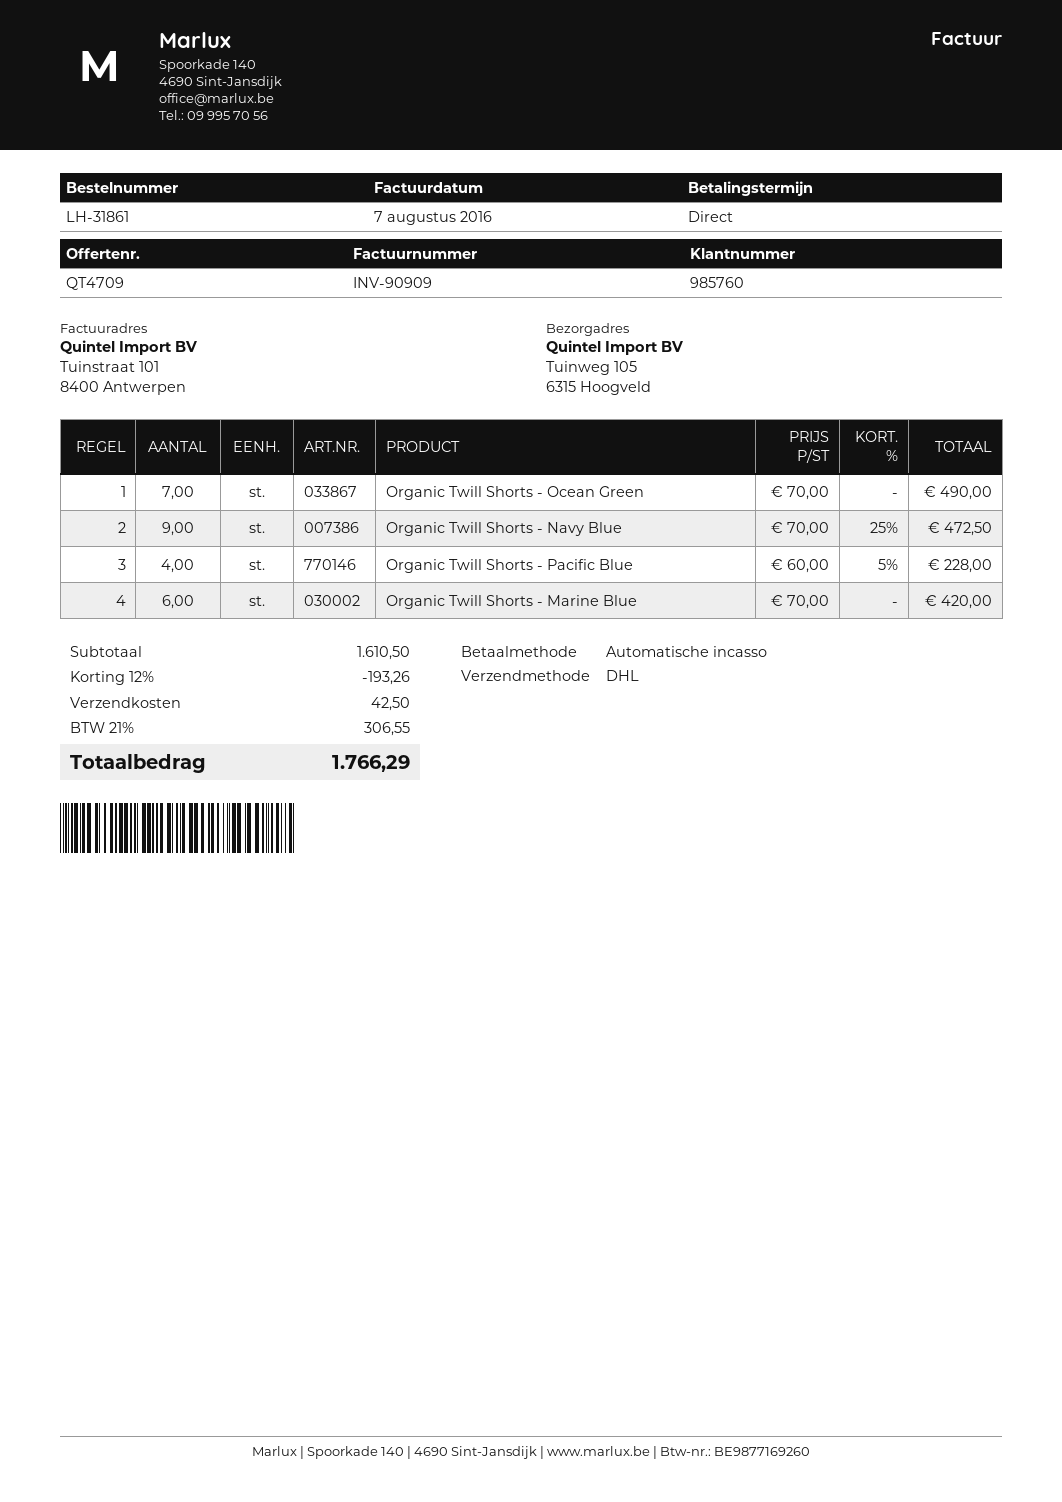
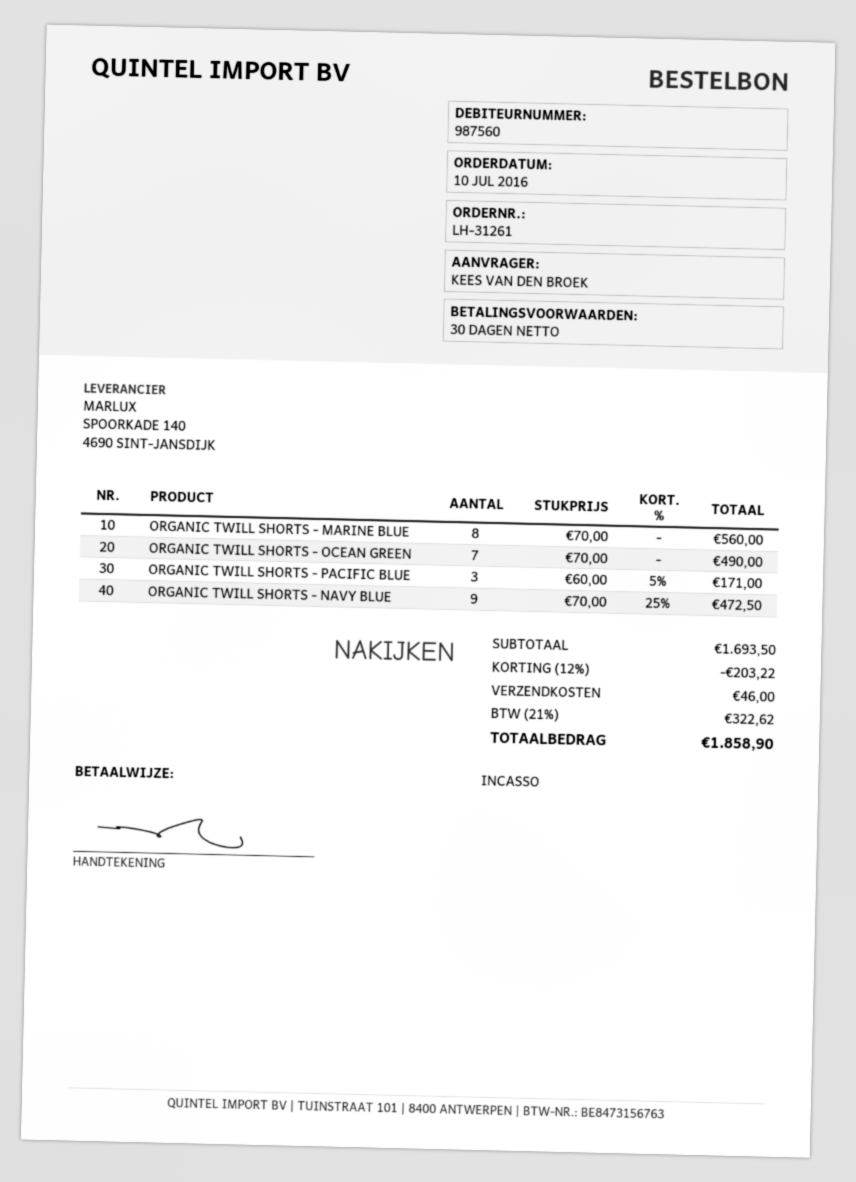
order number: LH-31861 -> LH-31261
payment terms: on receipt -> 30 days
customer number: 985760 -> 987560
Organic Twill Shorts - Pacific Blue: 4 x 60.00 - 5% = 228.00 -> 3 x 60.00 - 5% = 171.00
Organic Twill Shorts - Marine Blue: 6 x 70.00 = 420.00 -> 8 x 70.00 = 560.00
subtotal: 1610.50 -> 1693.50
discount: 12% = 193.26 -> 12% = 203.22
shipping: 42.50 -> 46.00
tax: 21% = 306.55 -> 21% = 322.62
total: 1766.29 -> 1858.90

